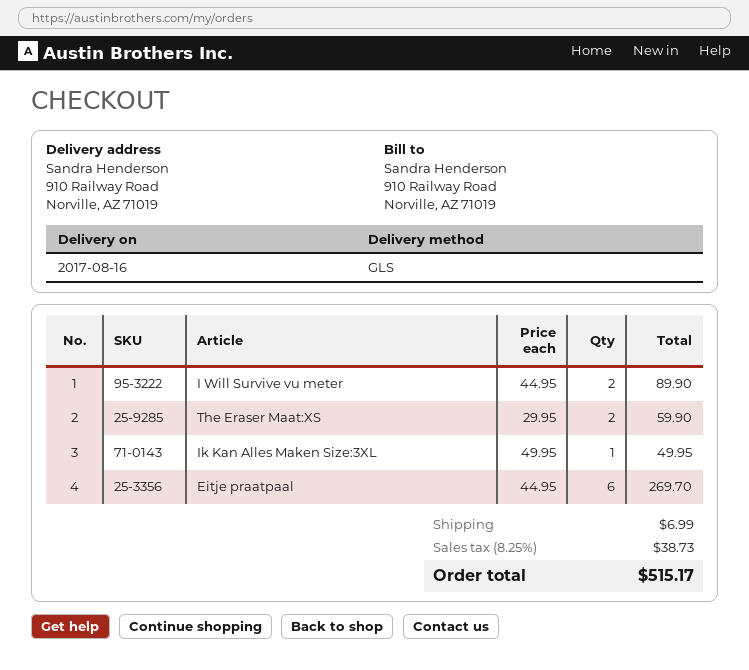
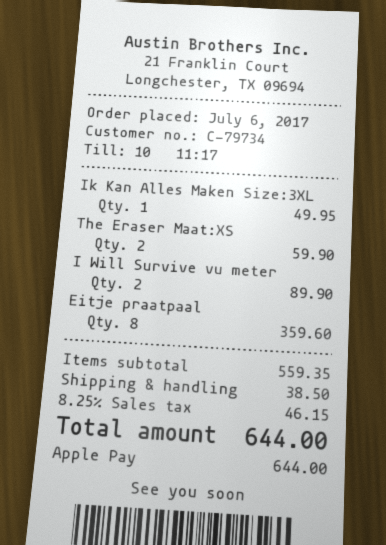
Eitje praatpaal: 6 for 269.70 -> 8 for 359.60
shipping: 6.99 -> 38.50
tax: 8.25% = 38.73 -> 8.25% = 46.15
total: 515.17 -> 644.00

